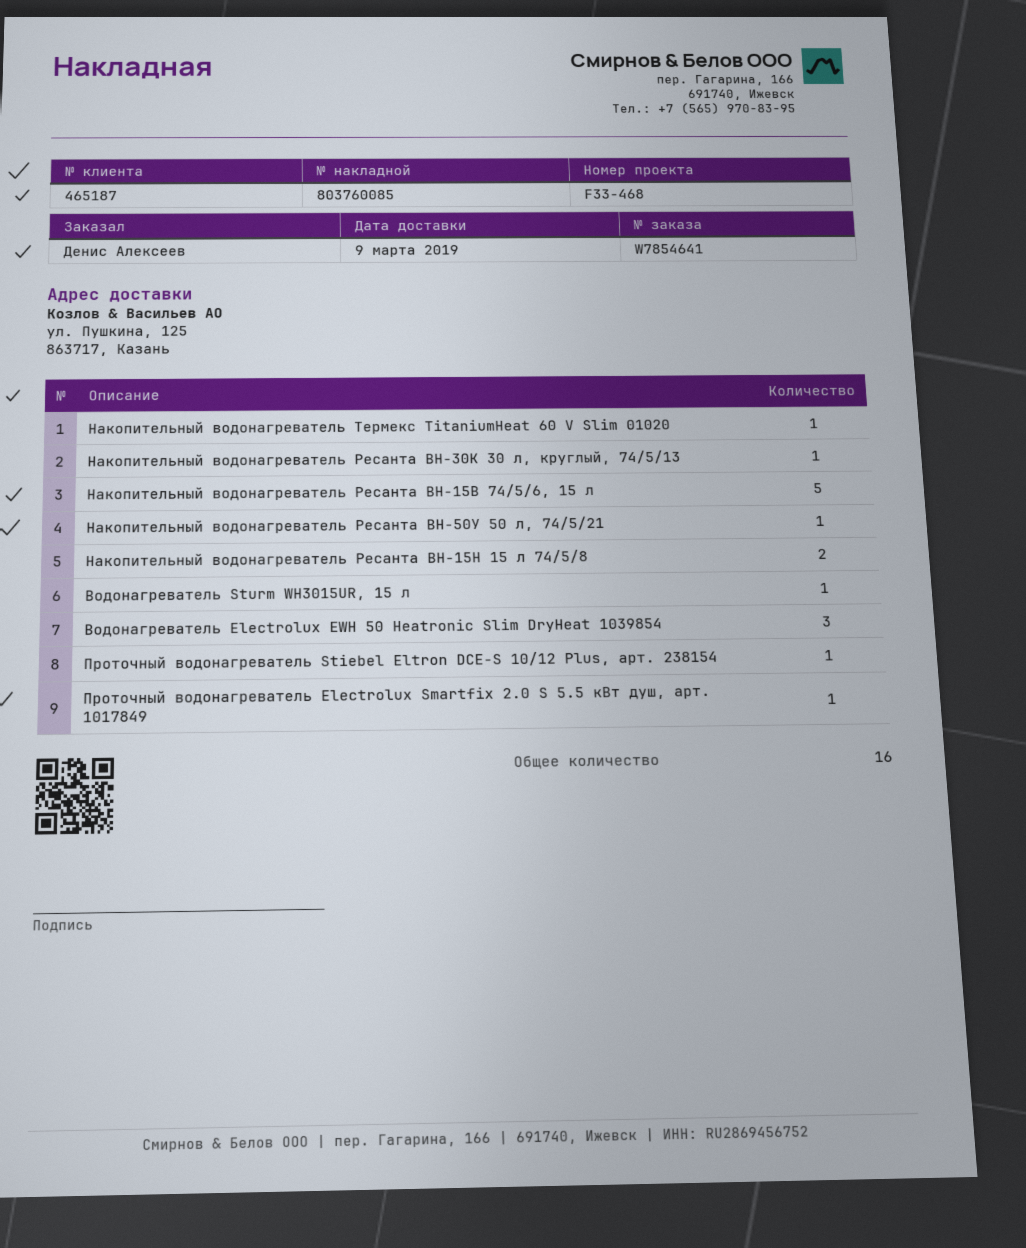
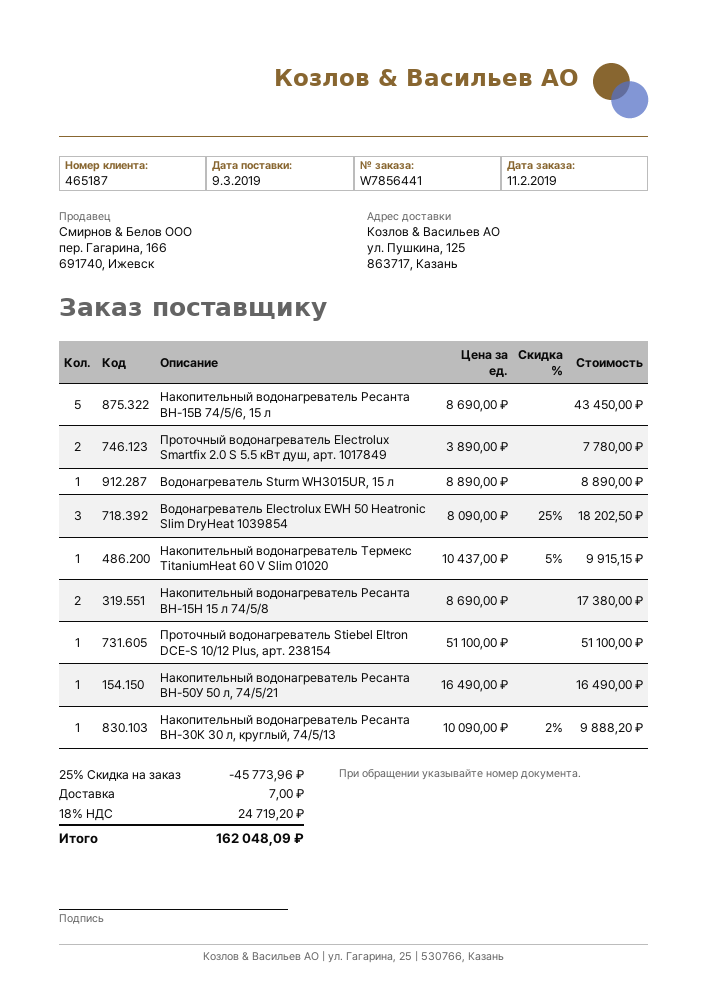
order number: W7854641 -> W7856441
Проточный водонагреватель Electrolux Smartfix 2.0 S 5.5 кВт душ, арт. 1017849: 1 -> 2

